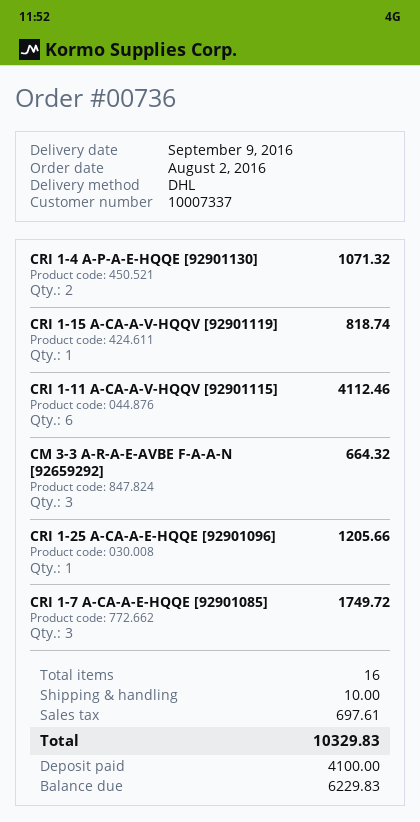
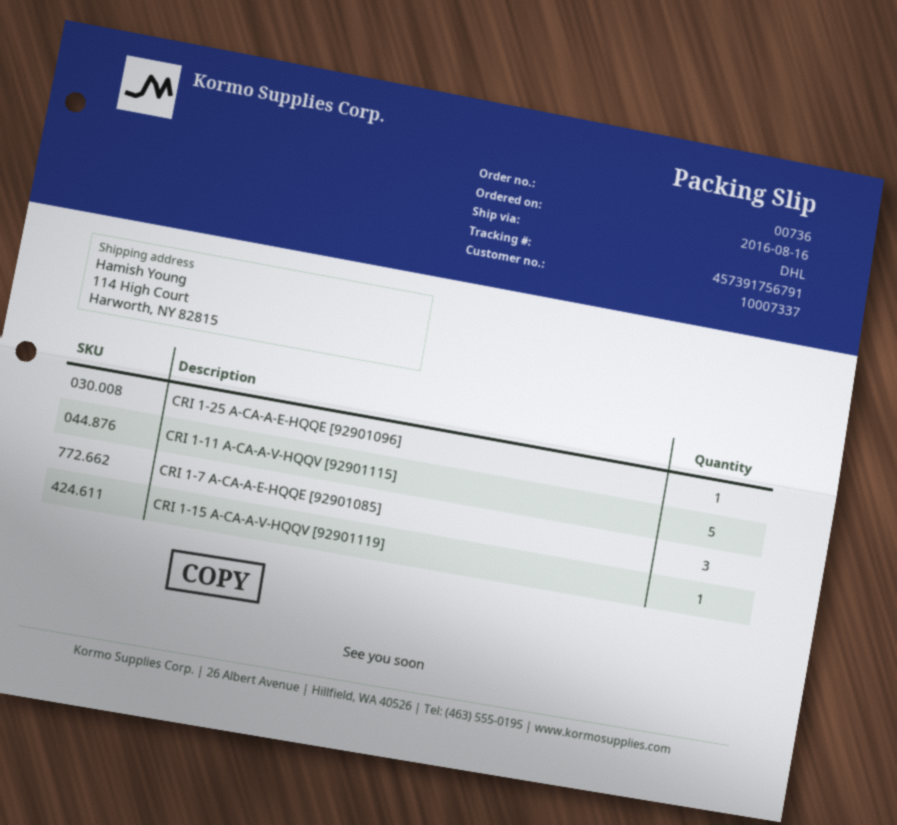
order date: 2016-08-02 -> 2016-08-16
CRI 1-4 A-P-A-E-HQQE [92901130]: 2 -> none
CRI 1-11 A-CA-A-V-HQQV [92901115]: 6 -> 5
CM 3-3 A-R-A-E-AVBE F-A-A-N [92659292]: 3 -> none

